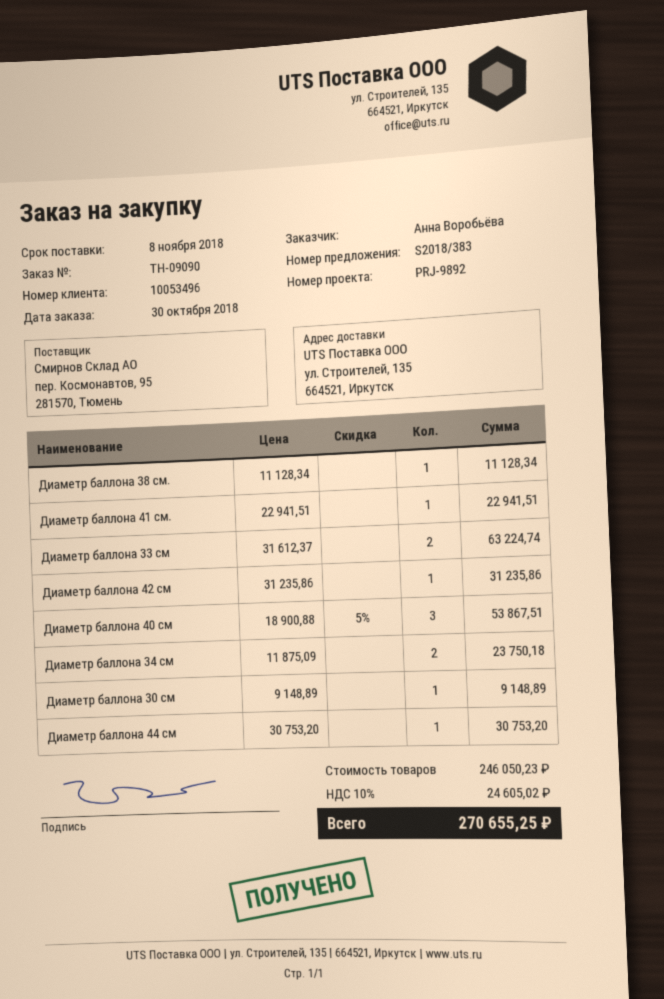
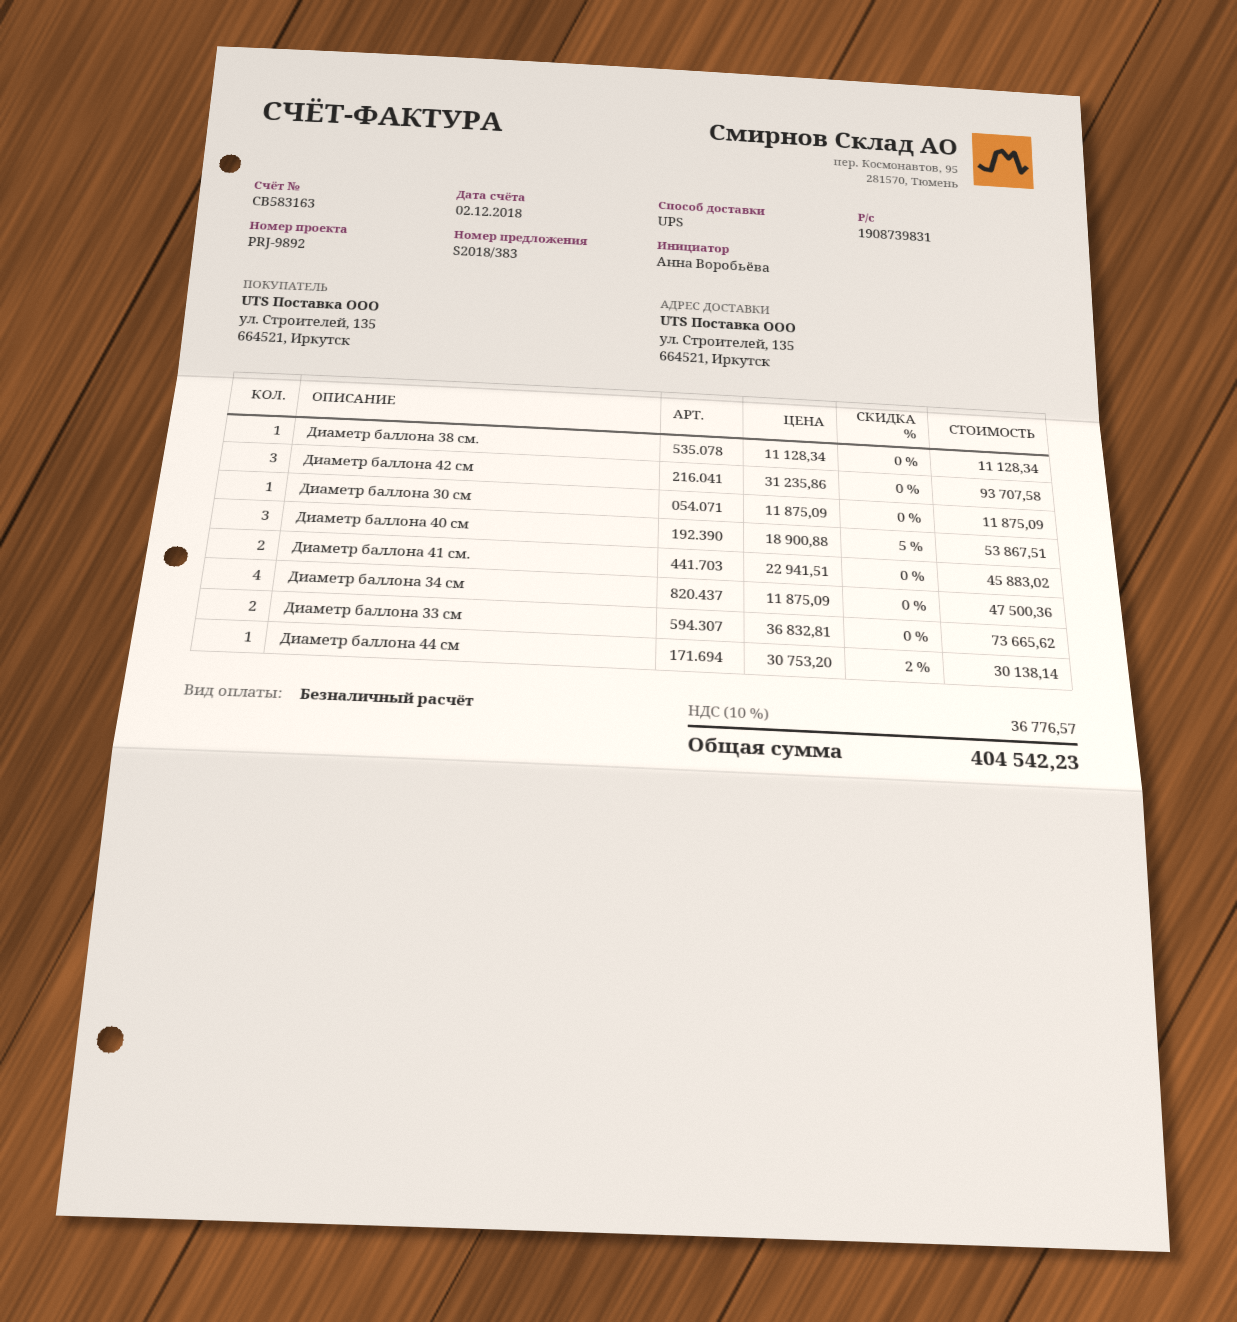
Диаметр баллона 41 см.: 1 x 22941.51 = 22941.51 -> 2 x 22941.51 = 45883.02
Диаметр баллона 33 см: 2 x 31612.37 = 63224.74 -> 2 x 36832.81 = 73665.62
Диаметр баллона 42 см: 1 x 31235.86 = 31235.86 -> 3 x 31235.86 = 93707.58
Диаметр баллона 34 см: 2 x 11875.09 = 23750.18 -> 4 x 11875.09 = 47500.36
Диаметр баллона 30 см: 1 x 9148.89 = 9148.89 -> 1 x 11875.09 = 11875.09
Диаметр баллона 44 см: 1 x 30753.20 = 30753.20 -> 1 x 30753.20 - 2% = 30138.14
tax: 10% = 24605.02 -> 10% = 36776.57
total: 270655.25 -> 404542.23

